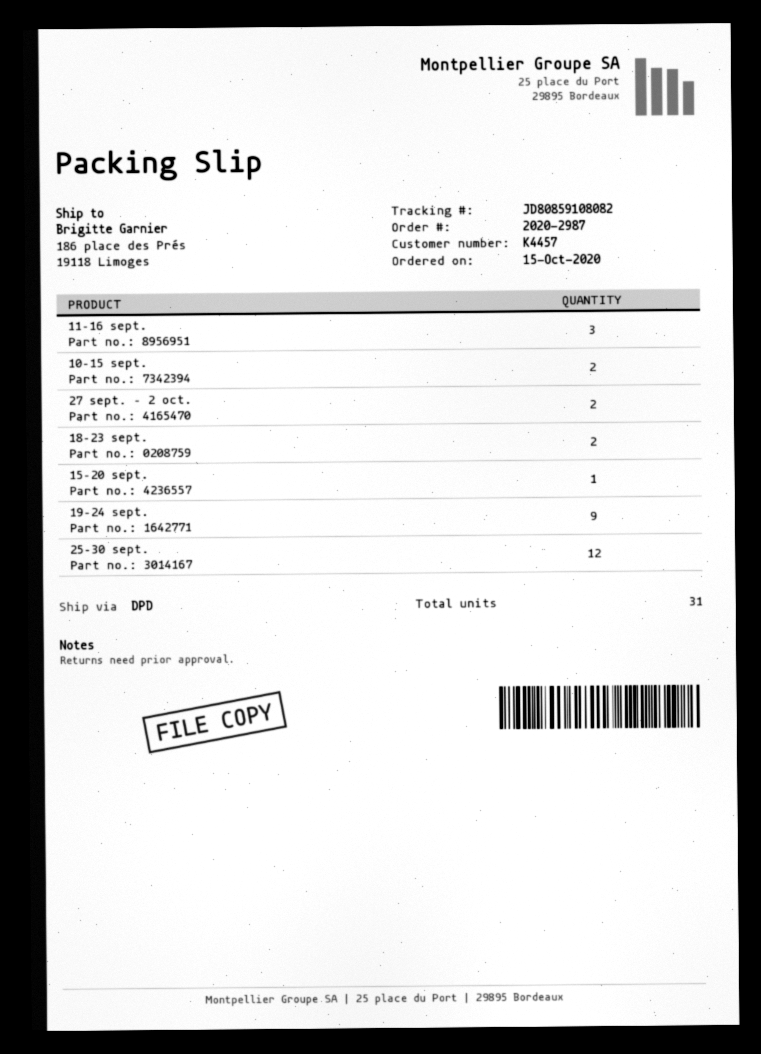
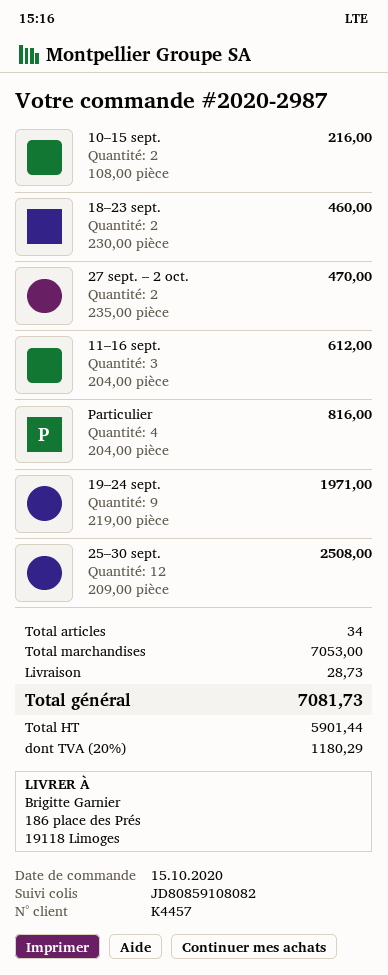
15–20 sept.: 1 -> none
Particulier: none -> 4
total quantity: 31 -> 34

